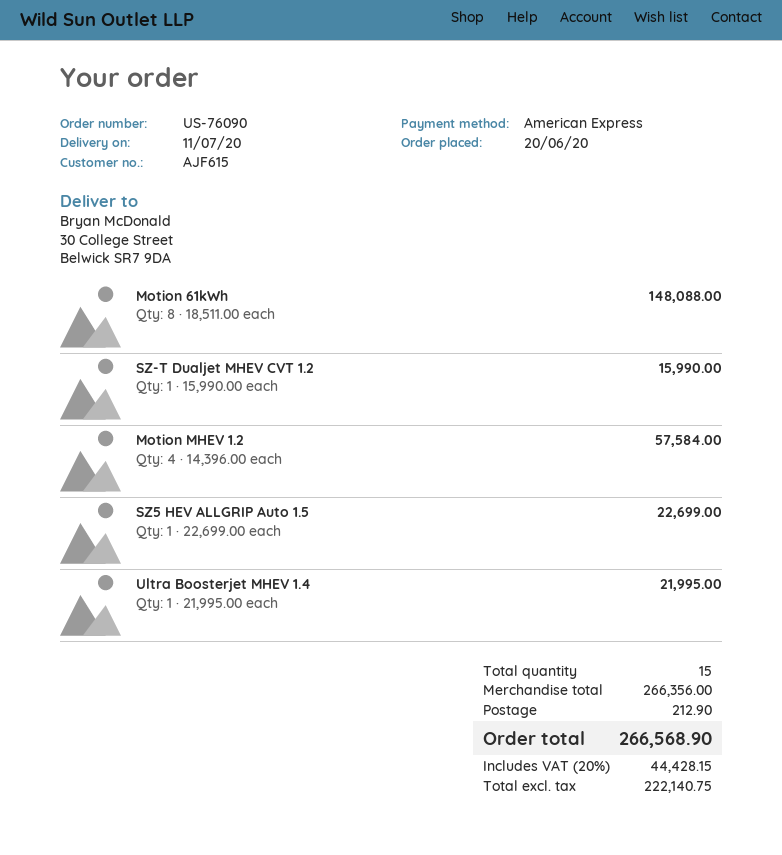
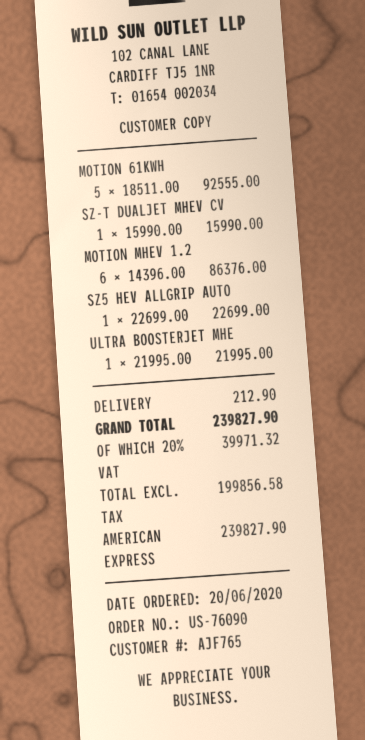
customer number: AJF615 -> AJF765
Motion 61kWh: 8 x 18511.00 = 148088.00 -> 5 x 18511.00 = 92555.00
Motion MHEV 1.2: 4 x 14396.00 = 57584.00 -> 6 x 14396.00 = 86376.00
net: 222140.75 -> 199856.58
tax: 20% = 44428.15 -> 20% = 39971.32
total: 266568.90 -> 239827.90

